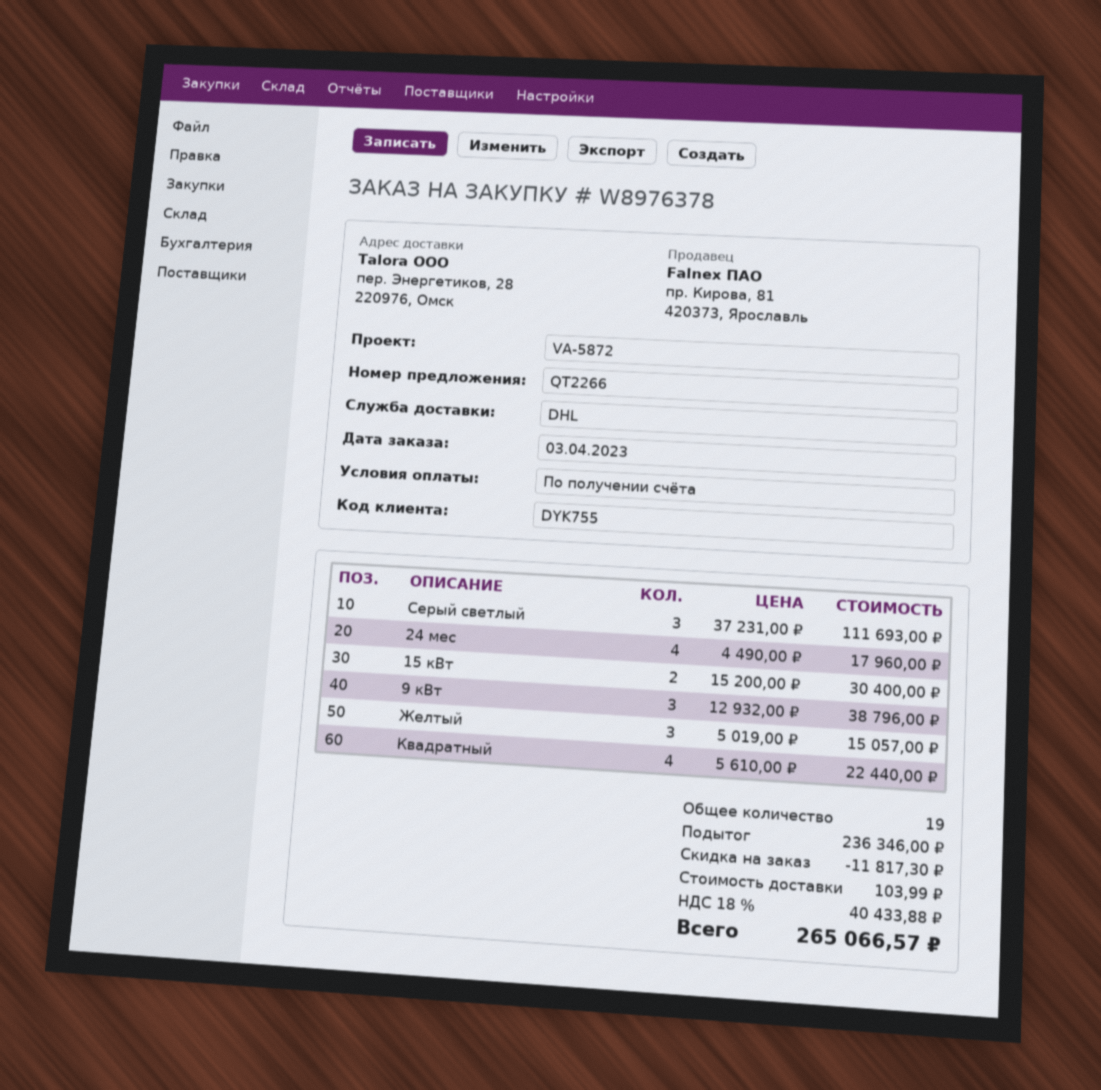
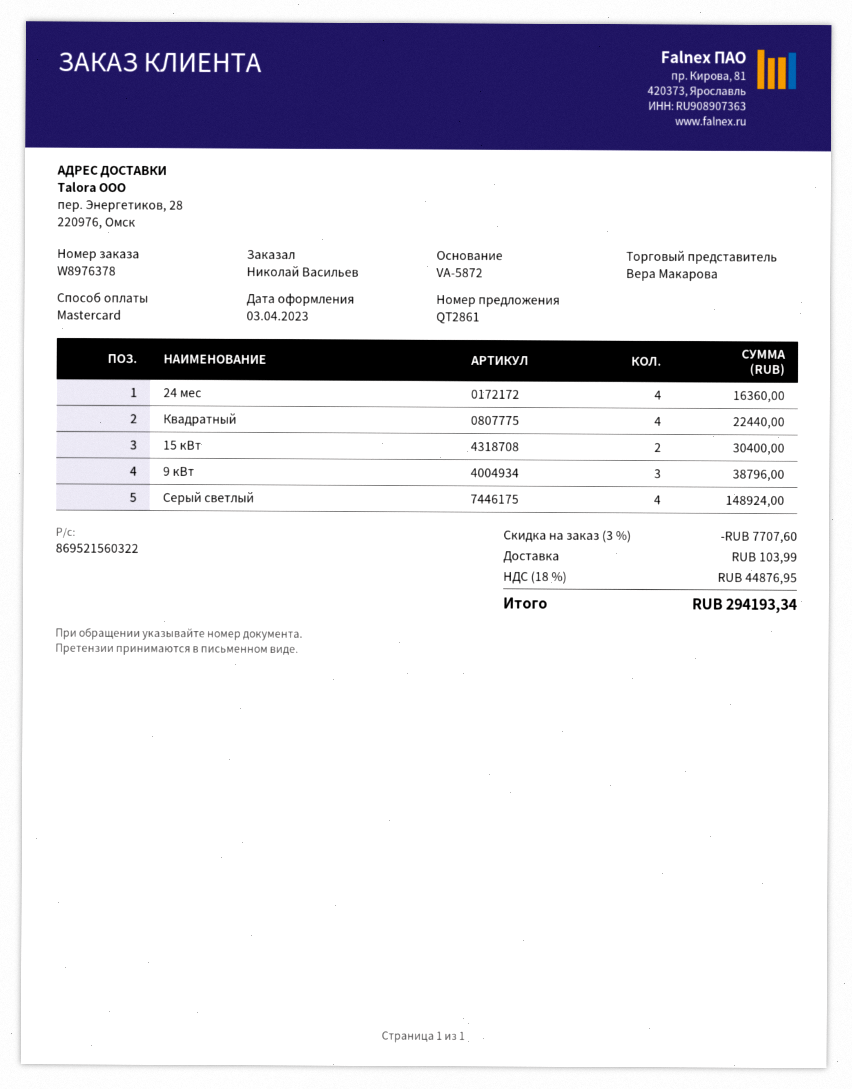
quote number: QT2266 -> QT2861
Серый светлый: 3 for 111693.00 -> 4 for 148924.00
24 мес: 4 for 17960.00 -> 4 for 16360.00
Желтый: 3 for 15057.00 -> none
discount: 11817.30 -> 7707.60
tax: 18% = 40433.88 -> 18% = 44876.95
total: 265066.57 -> 294193.34

